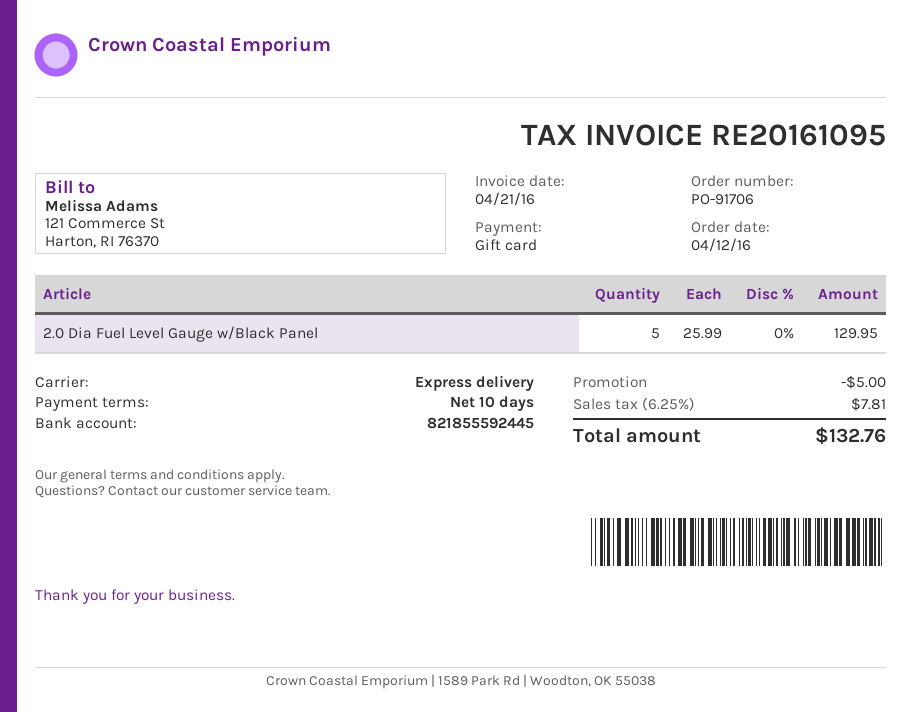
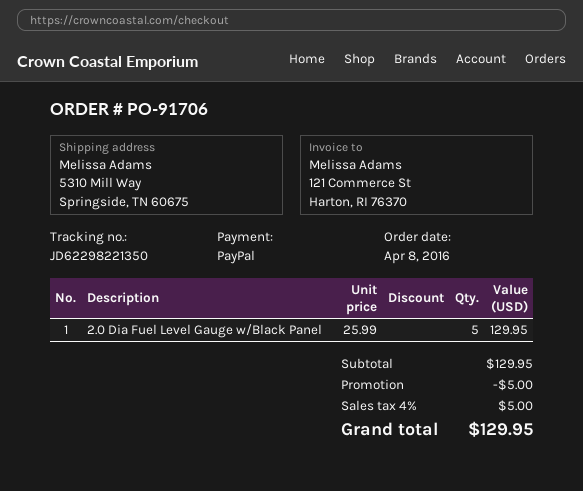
order date: 2016-04-12 -> 2016-04-08
payment method: gift card -> PayPal
tax: 6.25% = 7.81 -> 4% = 5.00
total: 132.76 -> 129.95

